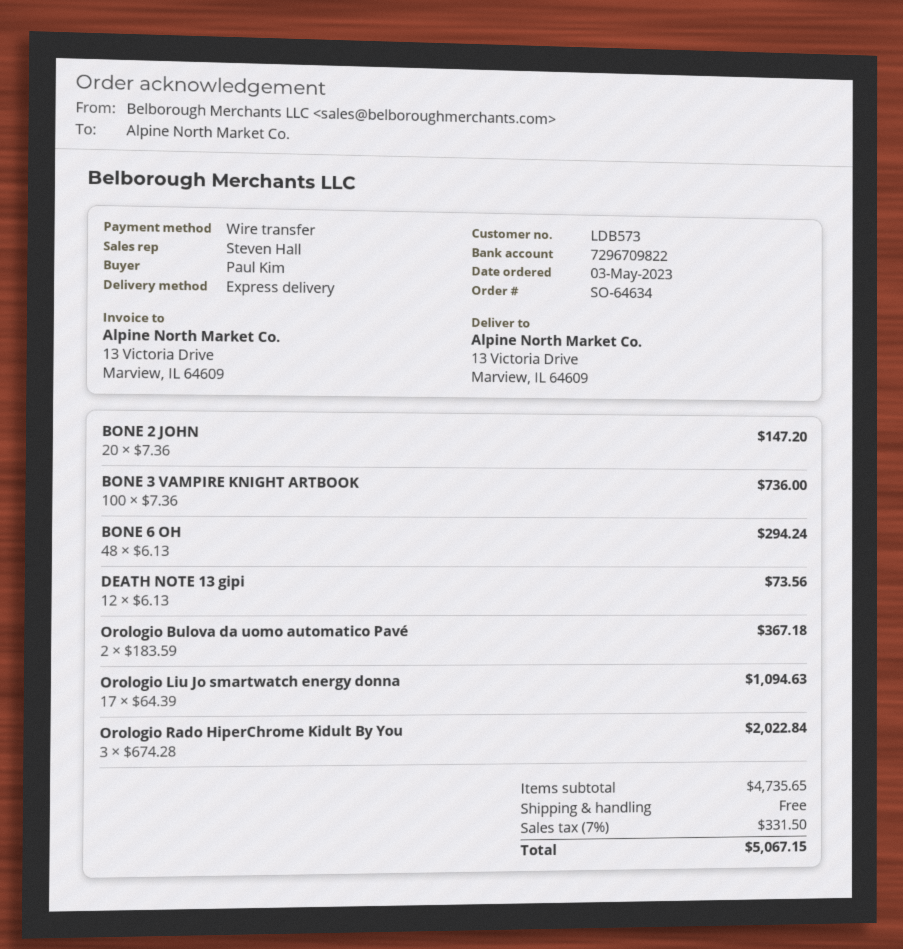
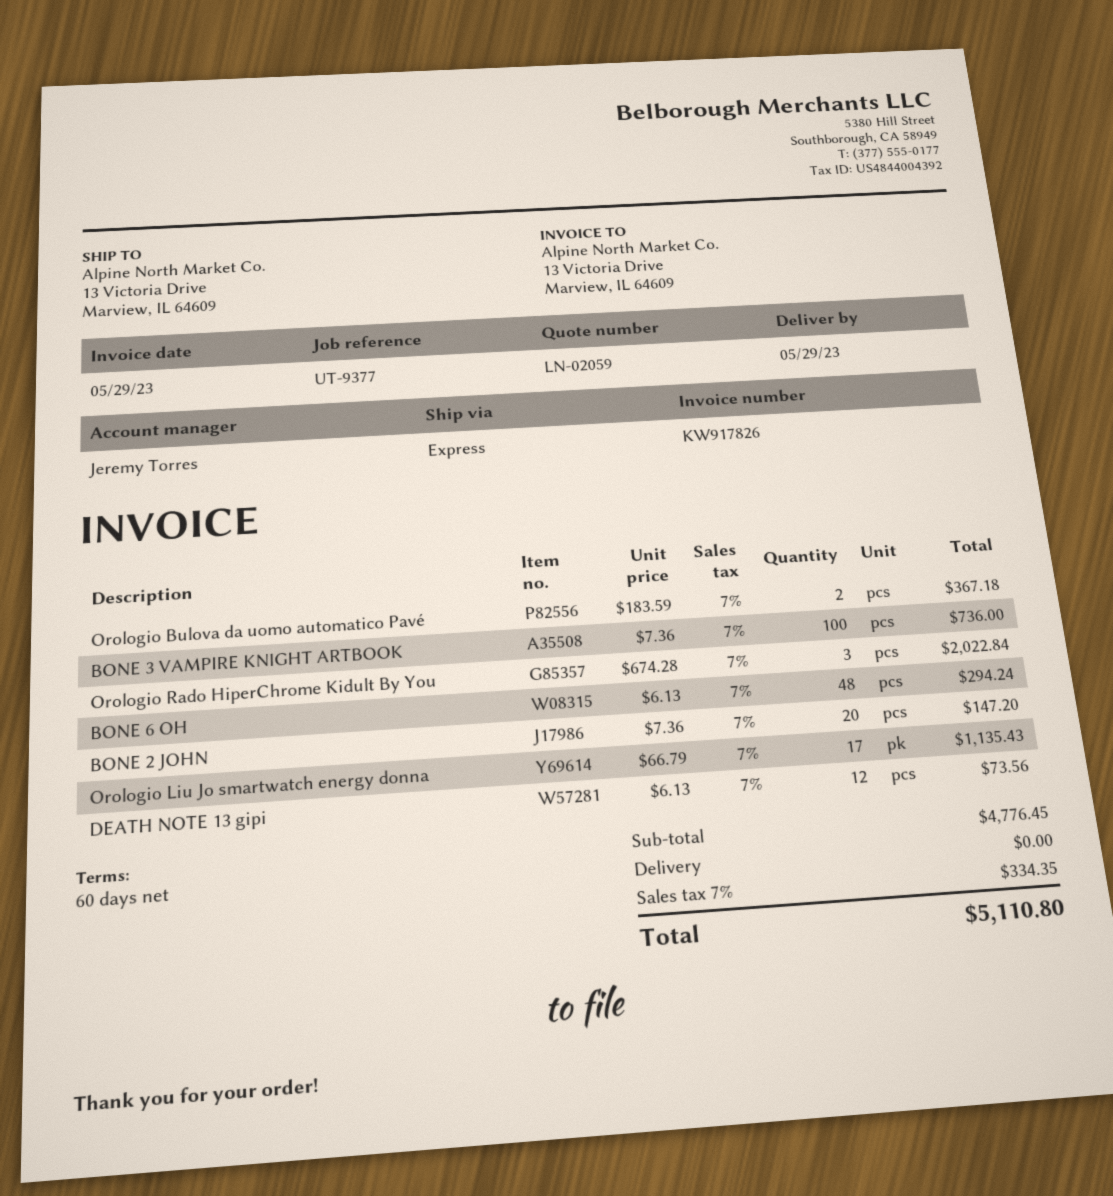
sales rep: Steven Hall -> Jeremy Torres
Orologio Liu Jo smartwatch energy donna: 17 x 64.39 = 1094.63 -> 17 x 66.79 = 1135.43
subtotal: 4735.65 -> 4776.45
tax: 7% = 331.50 -> 7% = 334.35
total: 5067.15 -> 5110.80

